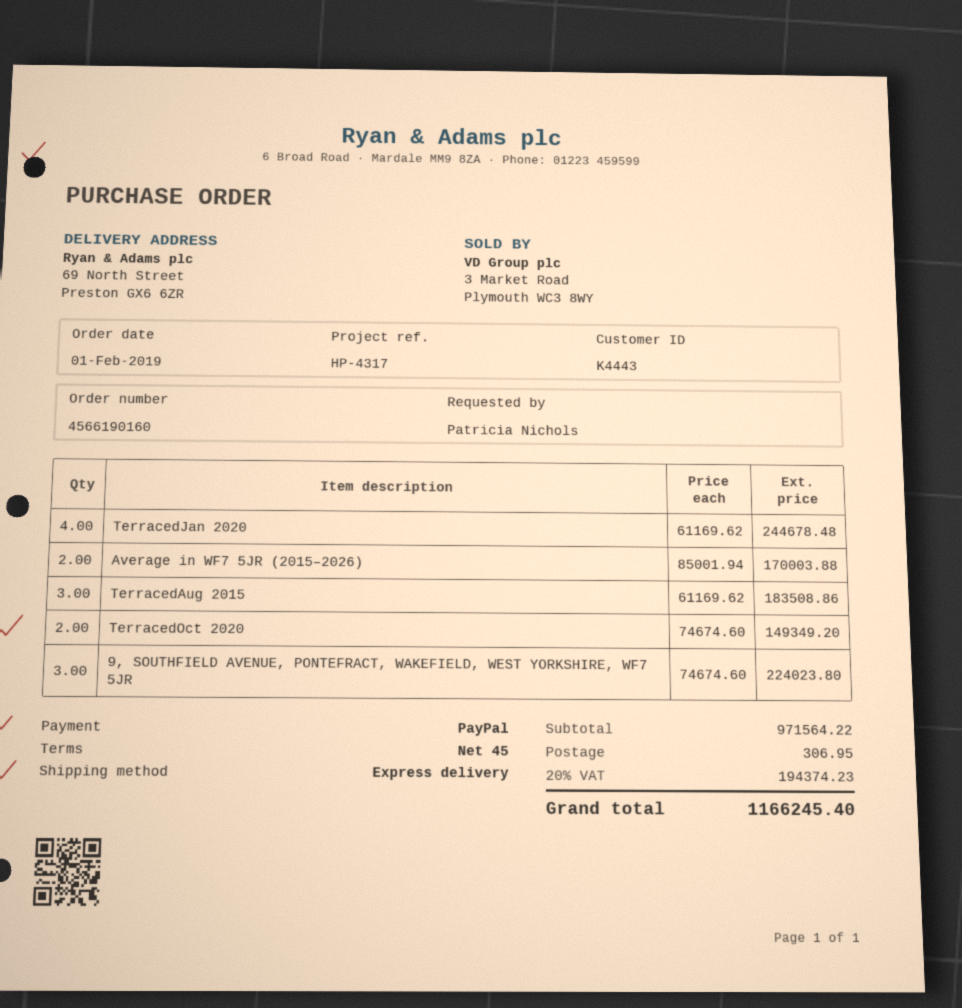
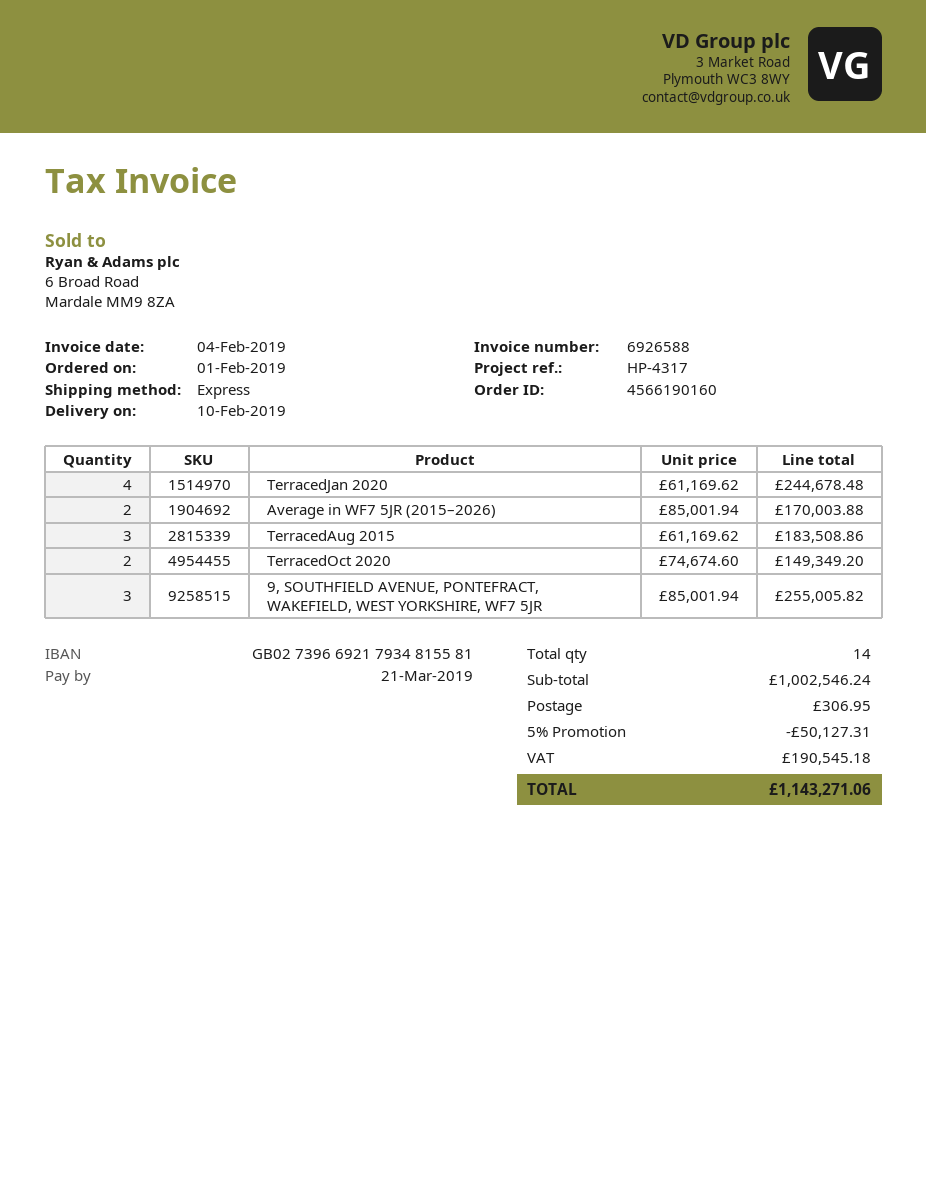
9, SOUTHFIELD AVENUE, PONTEFRACT, WAKEFIELD, WEST YORKSHIRE, WF7 5JR: 3 x 74674.60 = 224023.80 -> 3 x 85001.94 = 255005.82
subtotal: 971564.22 -> 1002546.24
discount: none -> 5% = 50127.31
tax: 194374.23 -> 190545.18
total: 1166245.40 -> 1143271.06

